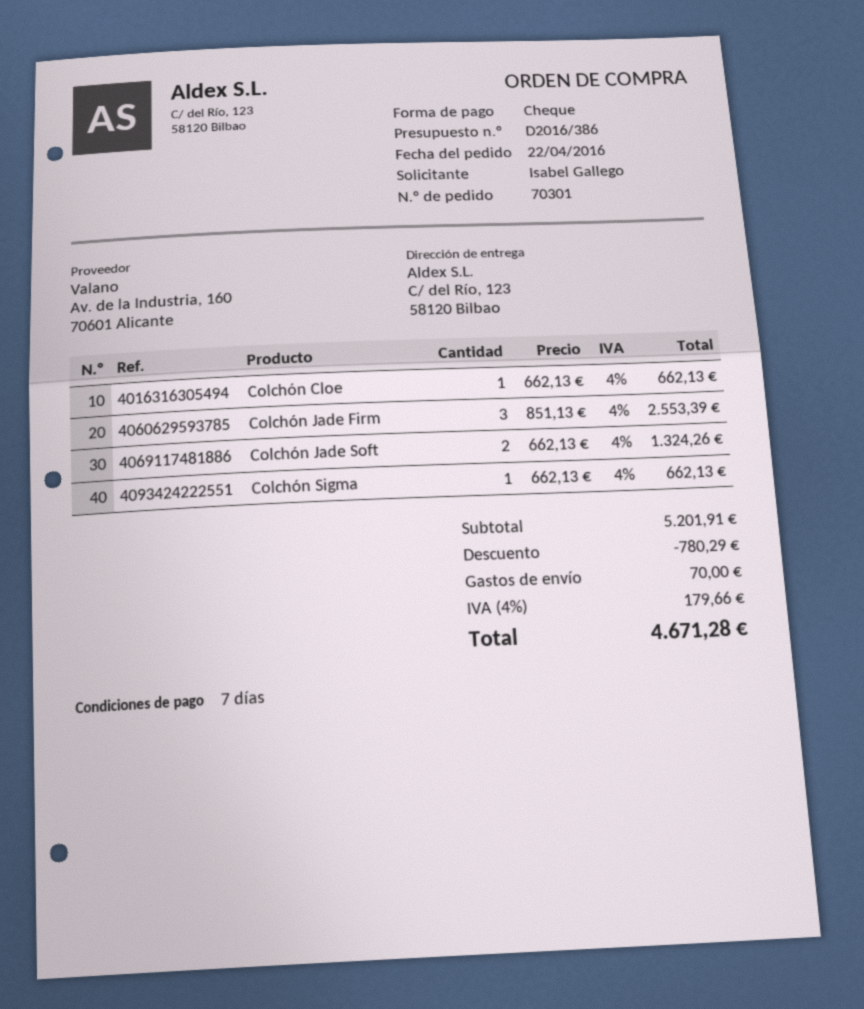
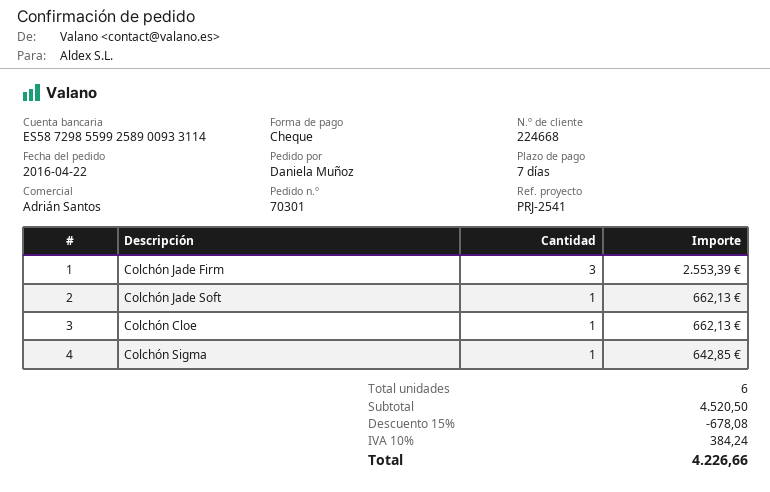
ordered by: Isabel Gallego -> Daniela Muñoz
Colchón Jade Soft: 2 for 1324.26 -> 1 for 662.13
Colchón Sigma: 1 for 662.13 -> 1 for 642.85
subtotal: 5201.91 -> 4520.50
discount: 780.29 -> 678.08
shipping: 70.00 -> none
tax: 4% = 179.66 -> 10% = 384.24
total: 4671.28 -> 4226.66

